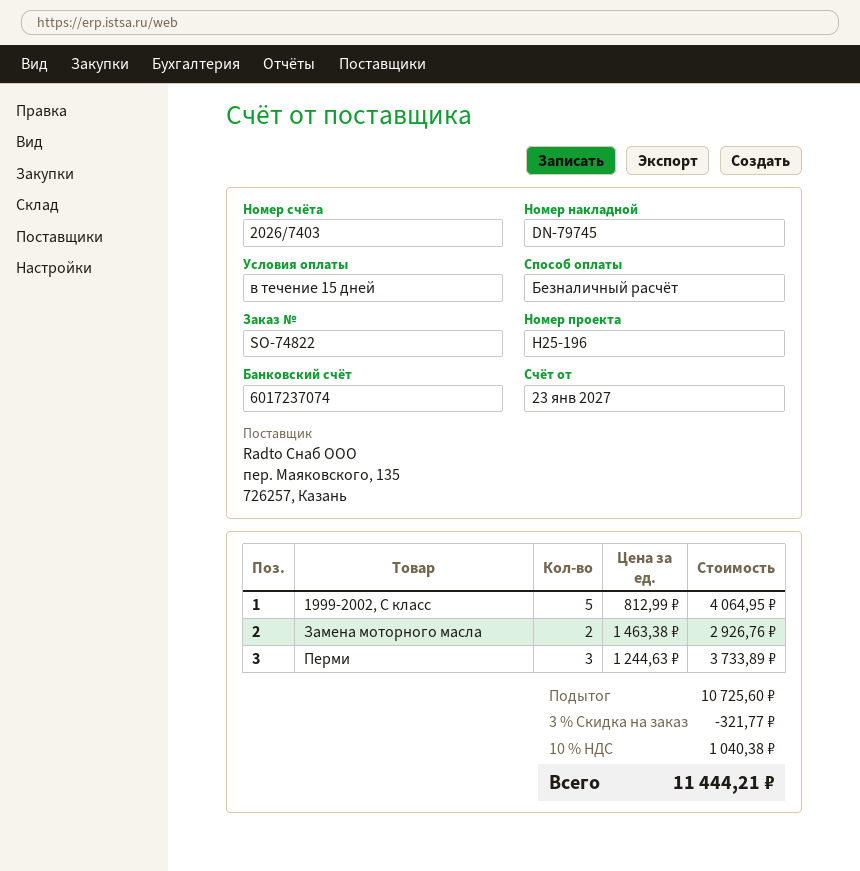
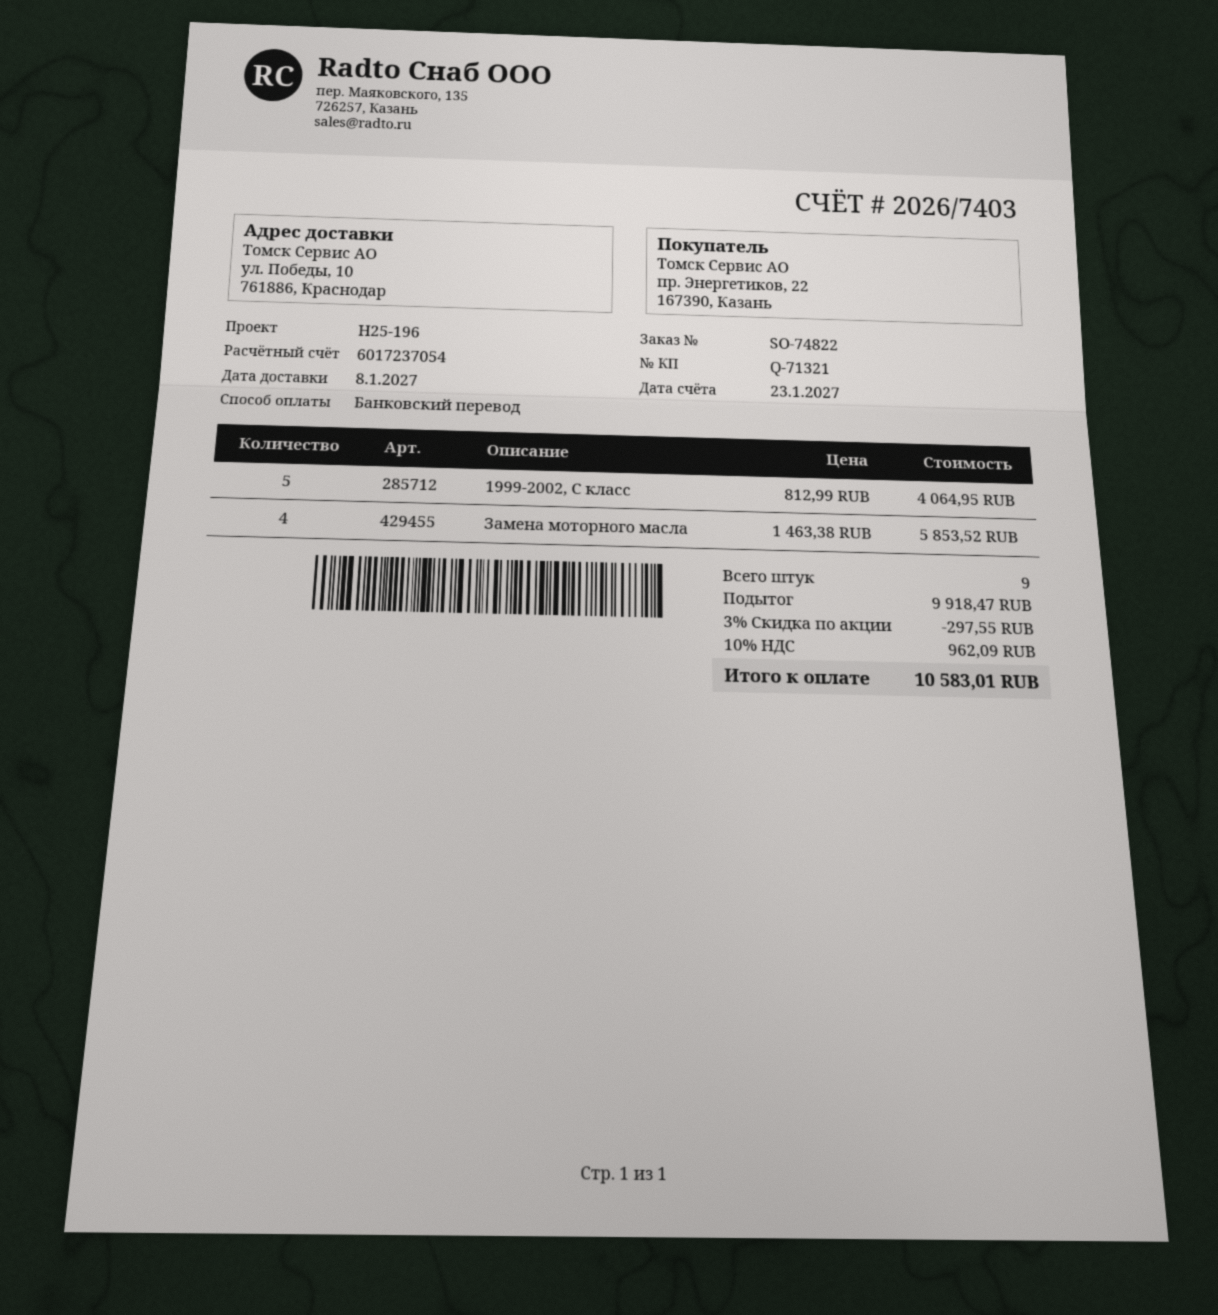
bank account: 6017237074 -> 6017237054
Замена моторного масла: 2 x 1463.38 = 2926.76 -> 4 x 1463.38 = 5853.52
Перми: 3 x 1244.63 = 3733.89 -> none
subtotal: 10725.60 -> 9918.47
discount: 3% = 321.77 -> 3% = 297.55
tax: 10% = 1040.38 -> 10% = 962.09
total: 11444.21 -> 10583.01

